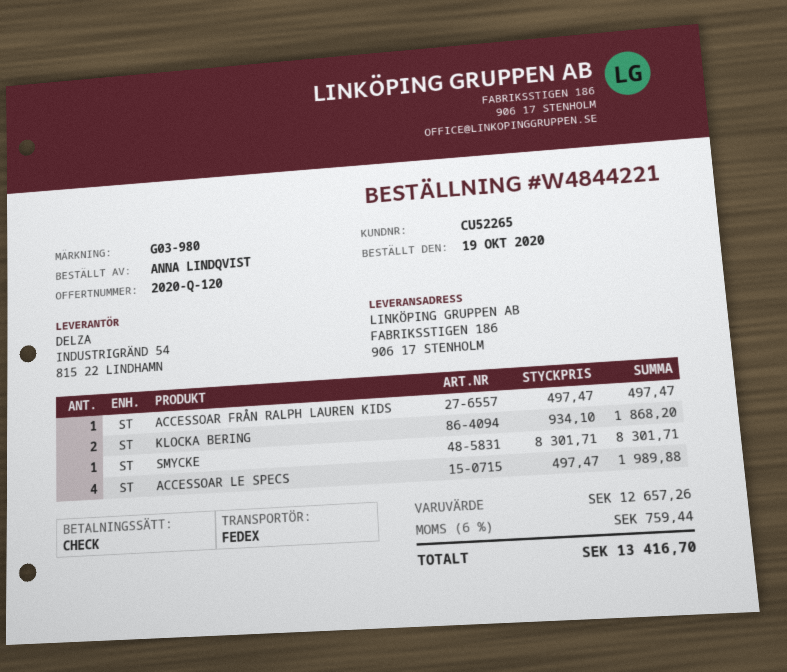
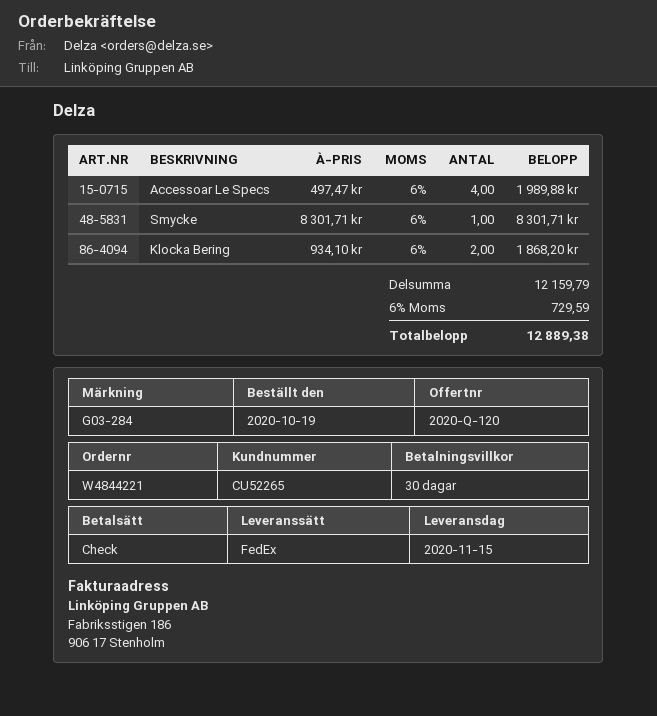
reference: G03-980 -> G03-284
ACCESSOAR FRÅN RALPH LAUREN KIDS: 1 x 497.47 = 497.47 -> none
subtotal: 12657.26 -> 12159.79
tax: 6% = 759.44 -> 6% = 729.59
total: 13416.70 -> 12889.38

